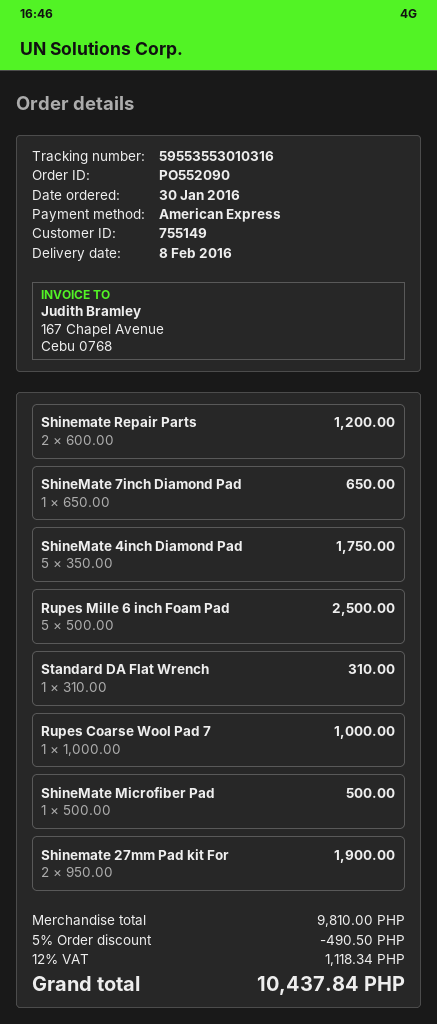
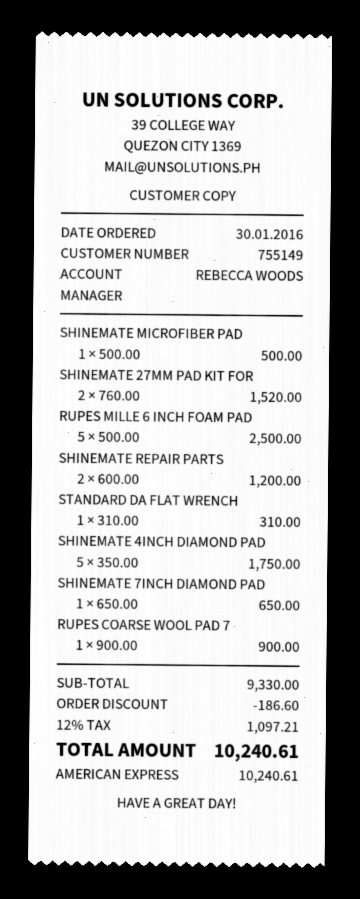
Rupes Coarse Wool Pad 7: 1 x 1000.00 = 1000.00 -> 1 x 900.00 = 900.00
Shinemate 27mm Pad kit For: 2 x 950.00 = 1900.00 -> 2 x 760.00 = 1520.00
subtotal: 9810.00 -> 9330.00
discount: 490.50 -> 186.60
tax: 12% = 1118.34 -> 12% = 1097.21
total: 10437.84 -> 10240.61

